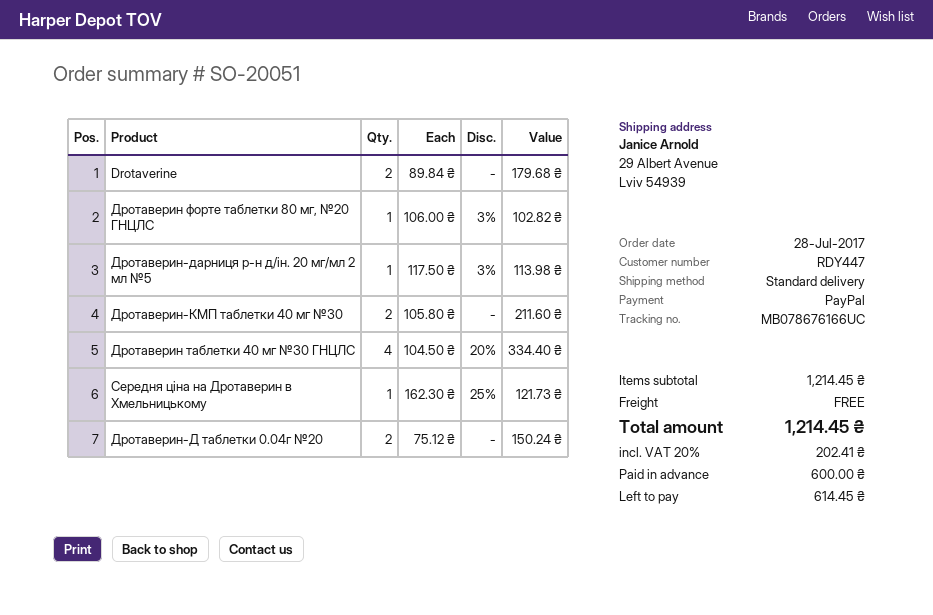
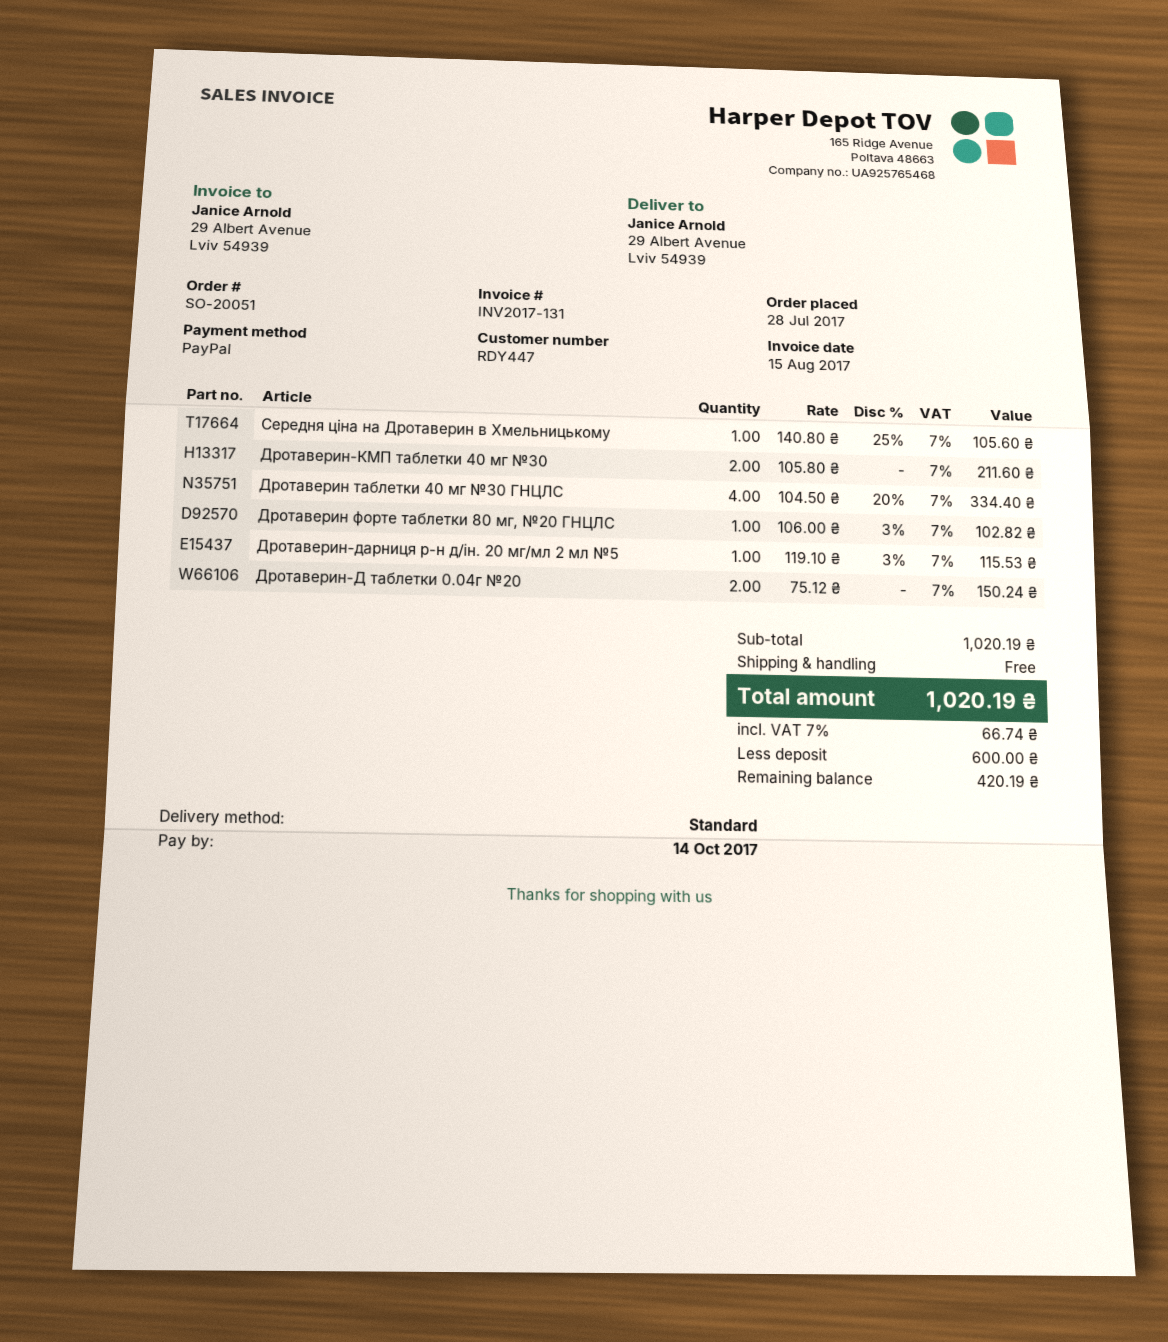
Drotaverine: 2 x 89.84 = 179.68 -> none
Дротаверин-дарниця р-н д/ін. 20 мг/мл 2 мл №5: 1 x 117.50 - 3% = 113.98 -> 1 x 119.10 - 3% = 115.53
Середня ціна на Дротаверин в Хмельницькому: 1 x 162.30 - 25% = 121.73 -> 1 x 140.80 - 25% = 105.60
subtotal: 1214.45 -> 1020.19
tax: 20% = 202.41 -> 7% = 66.74
total: 1214.45 -> 1020.19
balance: 614.45 -> 420.19

